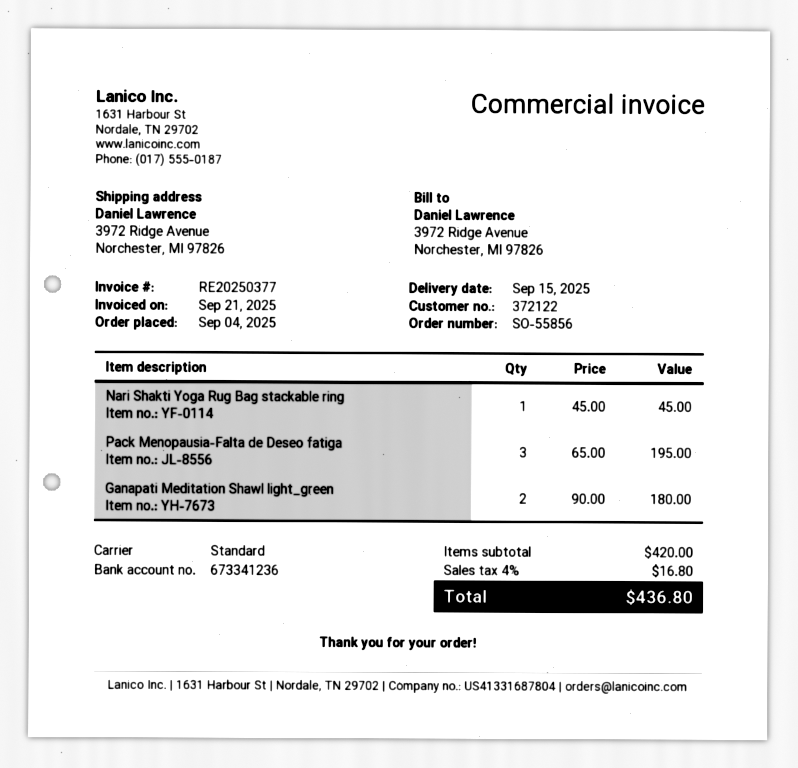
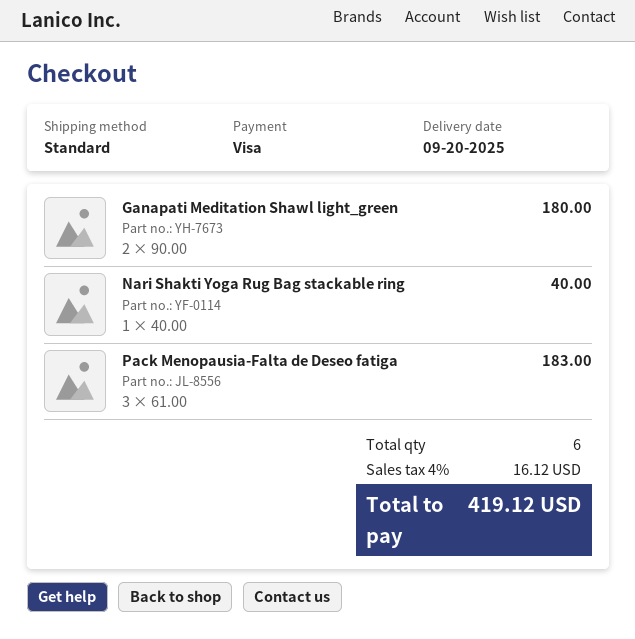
delivery date: 2025-09-15 -> 2025-09-20
Nari Shakti Yoga Rug Bag stackable ring: 1 x 45.00 = 45.00 -> 1 x 40.00 = 40.00
Pack Menopausia-Falta de Deseo fatiga: 3 x 65.00 = 195.00 -> 3 x 61.00 = 183.00
tax: 4% = 16.80 -> 4% = 16.12
total: 436.80 -> 419.12

